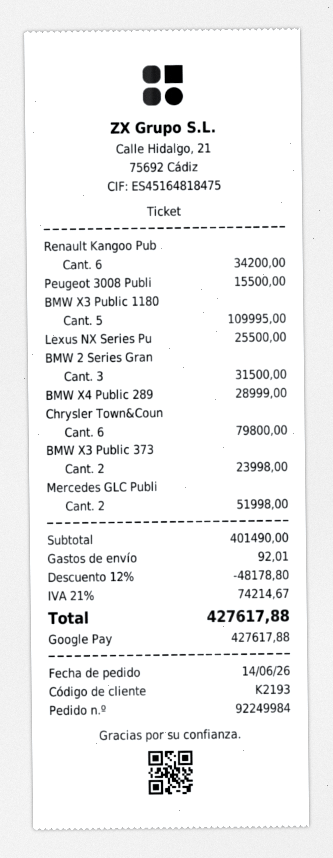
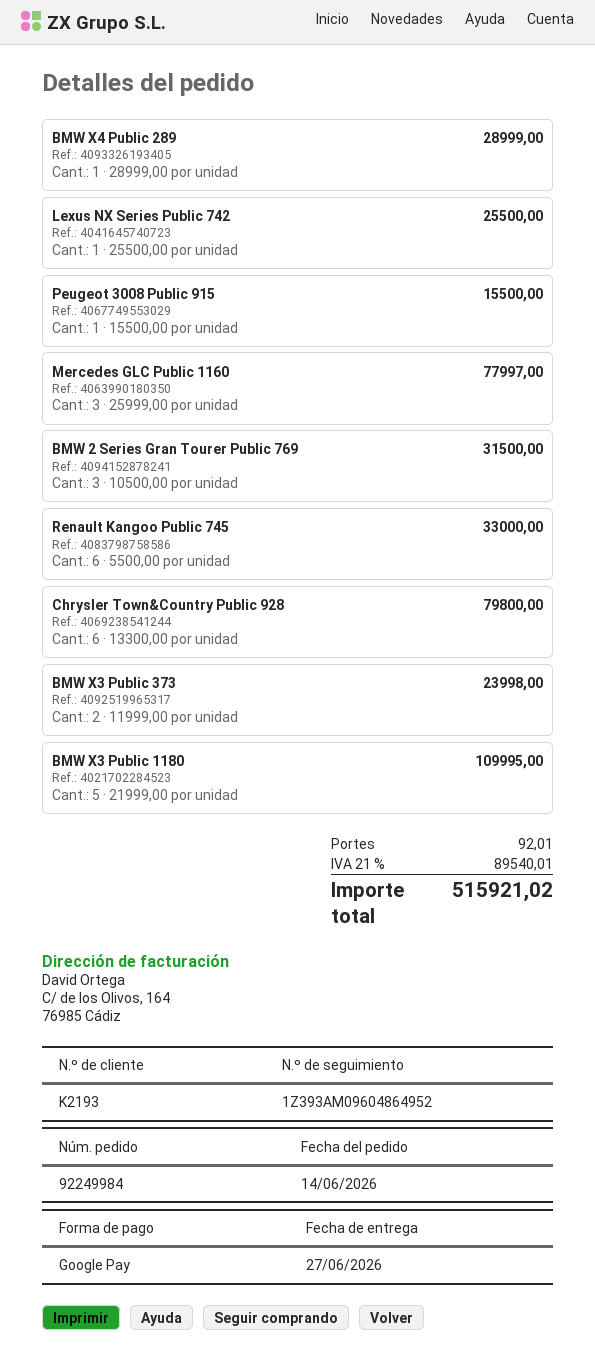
Renault Kangoo Pub: 6 for 34200.00 -> 6 for 33000.00
Mercedes GLC Publi: 2 for 51998.00 -> 3 for 77997.00
discount: 12% = 48178.80 -> none
tax: 21% = 74214.67 -> 21% = 89540.01
total: 427617.88 -> 515921.02

